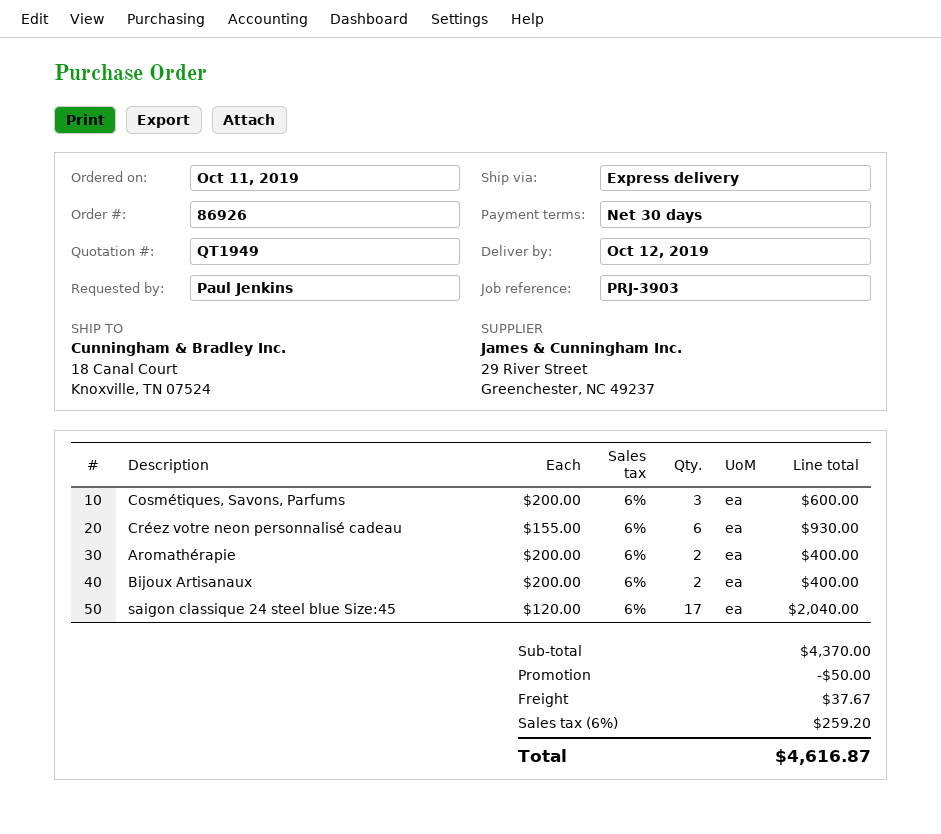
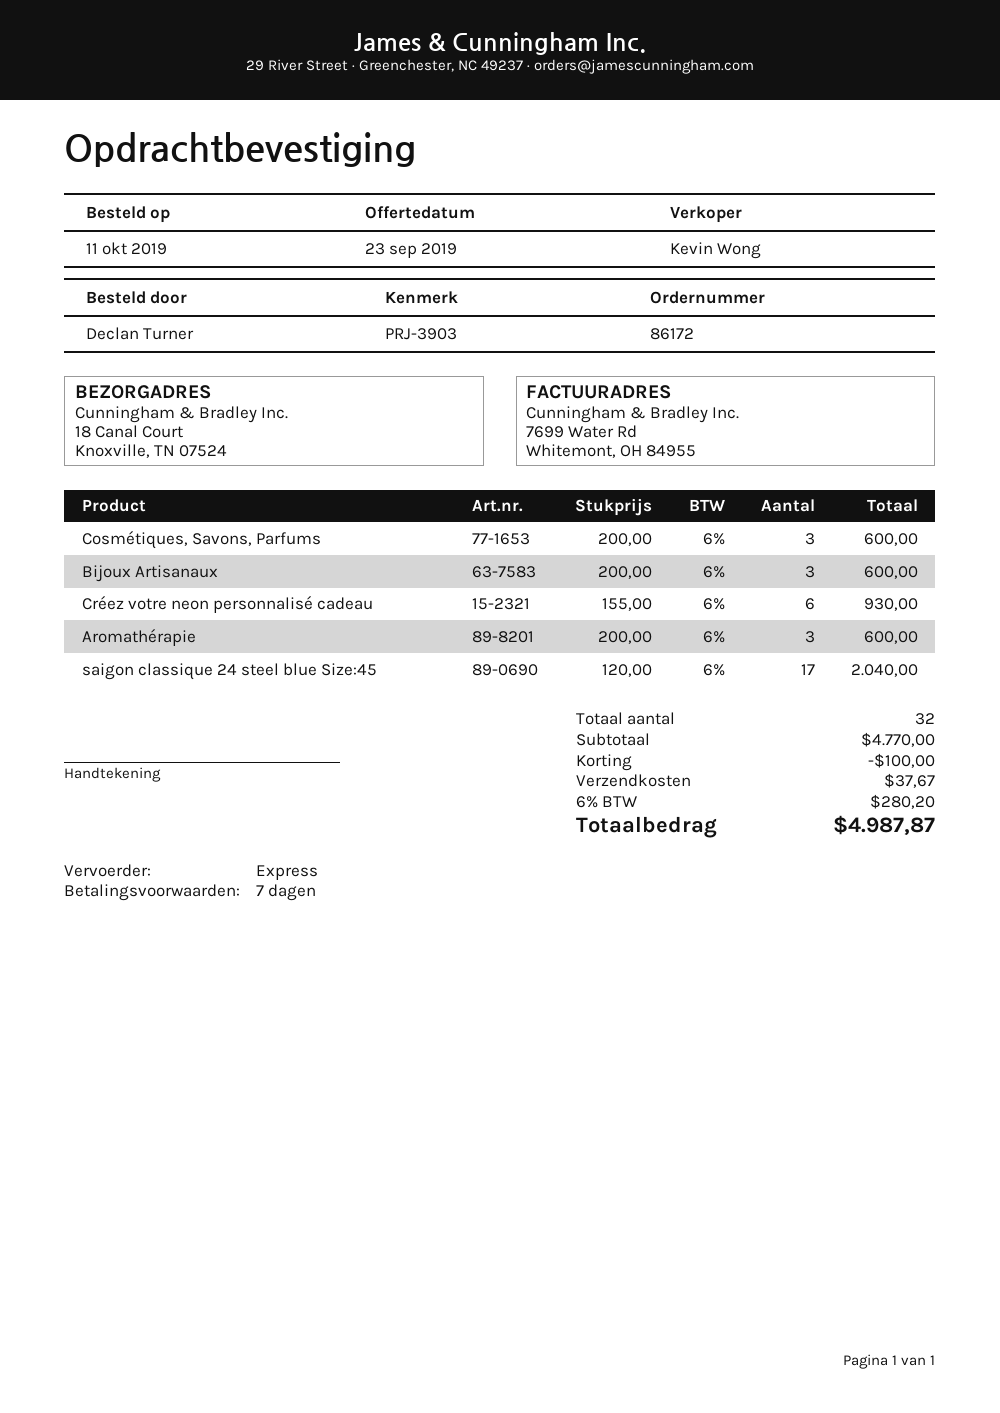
order number: 86926 -> 86172
payment terms: 30 days -> 7 days
ordered by: Paul Jenkins -> Declan Turner
Aromathérapie: 2 x 200.00 = 400.00 -> 3 x 200.00 = 600.00
Bijoux Artisanaux: 2 x 200.00 = 400.00 -> 3 x 200.00 = 600.00
subtotal: 4370.00 -> 4770.00
discount: 50.00 -> 100.00
tax: 6% = 259.20 -> 6% = 280.20
total: 4616.87 -> 4987.87

